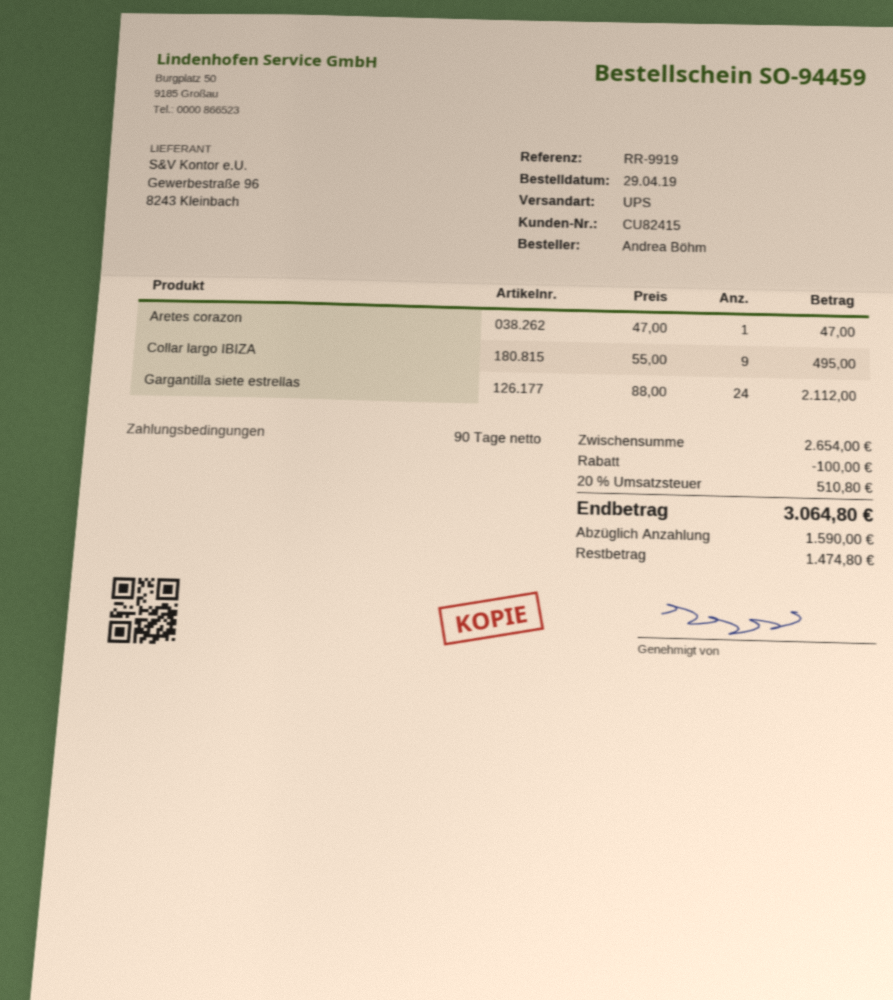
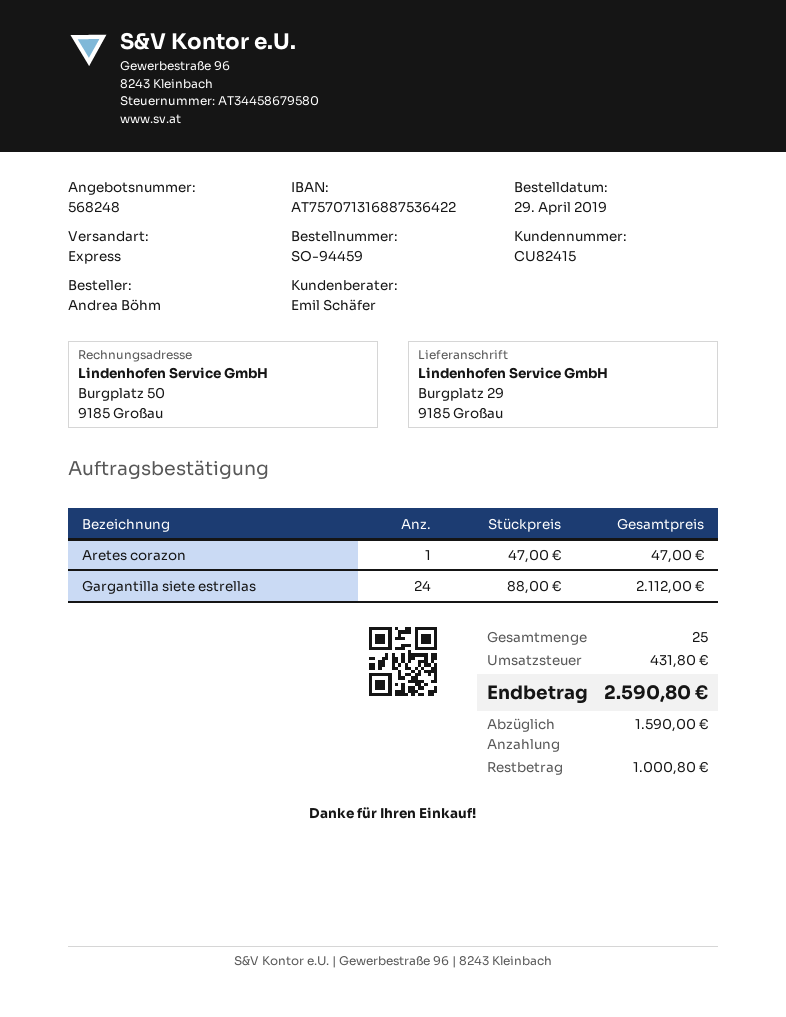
shipping method: UPS -> express
Collar largo IBIZA: 9 x 55.00 = 495.00 -> none
discount: 100.00 -> none
tax: 510.80 -> 431.80
total: 3064.80 -> 2590.80
balance: 1474.80 -> 1000.80

